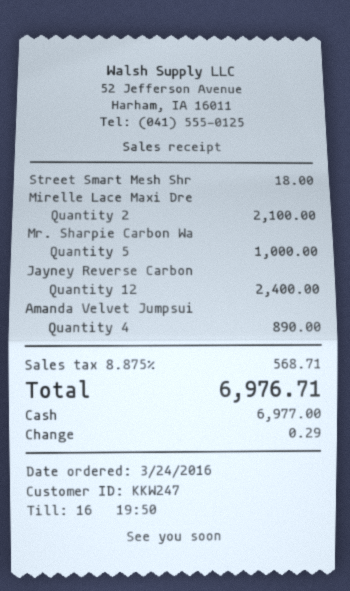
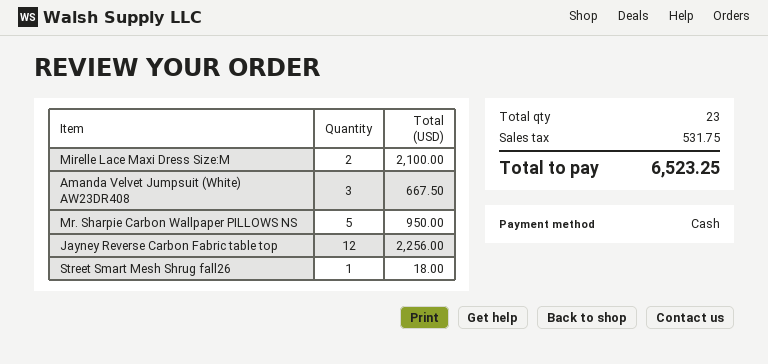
Mr. Sharpie Carbon Wa: 5 for 1000.00 -> 5 for 950.00
Jayney Reverse Carbon: 12 for 2400.00 -> 12 for 2256.00
Amanda Velvet Jumpsui: 4 for 890.00 -> 3 for 667.50
tax: 568.71 -> 531.75
total: 6976.71 -> 6523.25

